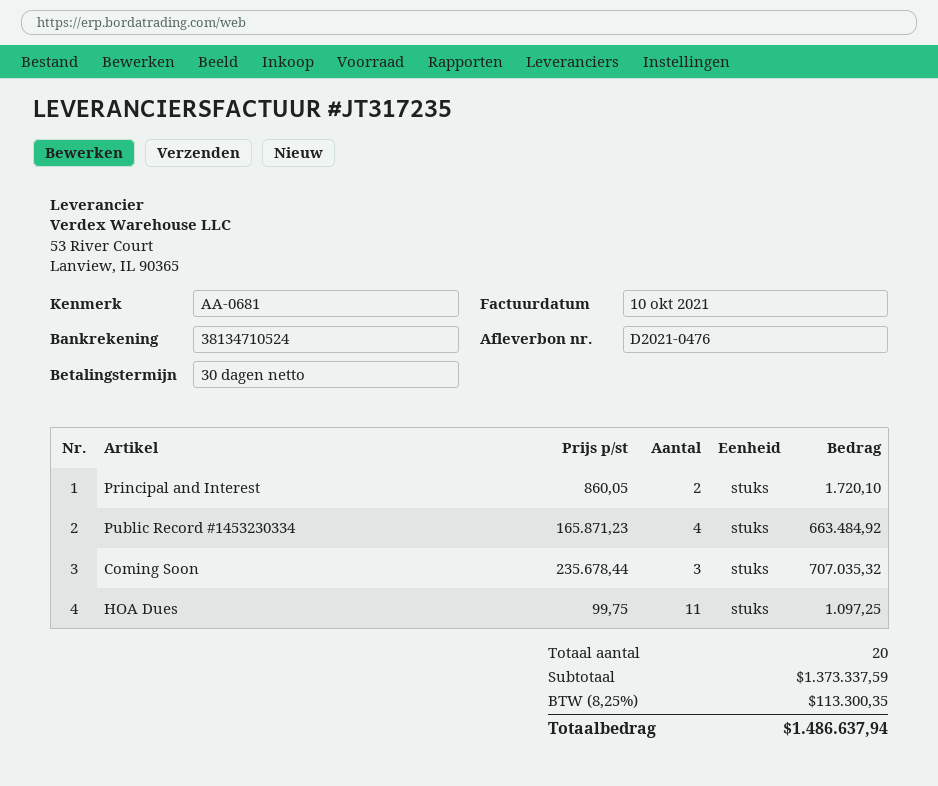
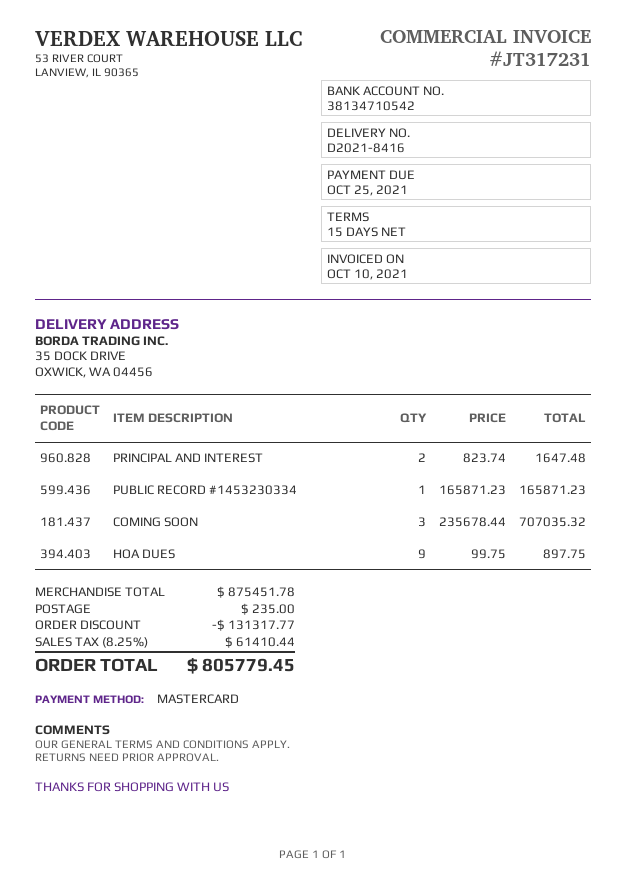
delivery note number: D2021-0476 -> D2021-8416
invoice number: JT317235 -> JT317231
payment terms: 30 days -> 15 days
bank account: 38134710524 -> 38134710542
Principal and Interest: 2 x 860.05 = 1720.10 -> 2 x 823.74 = 1647.48
Public Record #1453230334: 4 x 165871.23 = 663484.92 -> 1 x 165871.23 = 165871.23
HOA Dues: 11 x 99.75 = 1097.25 -> 9 x 99.75 = 897.75
subtotal: 1373337.59 -> 875451.78
discount: none -> 131317.77
shipping: none -> 235.00
tax: 8.25% = 113300.35 -> 8.25% = 61410.44
total: 1486637.94 -> 805779.45

